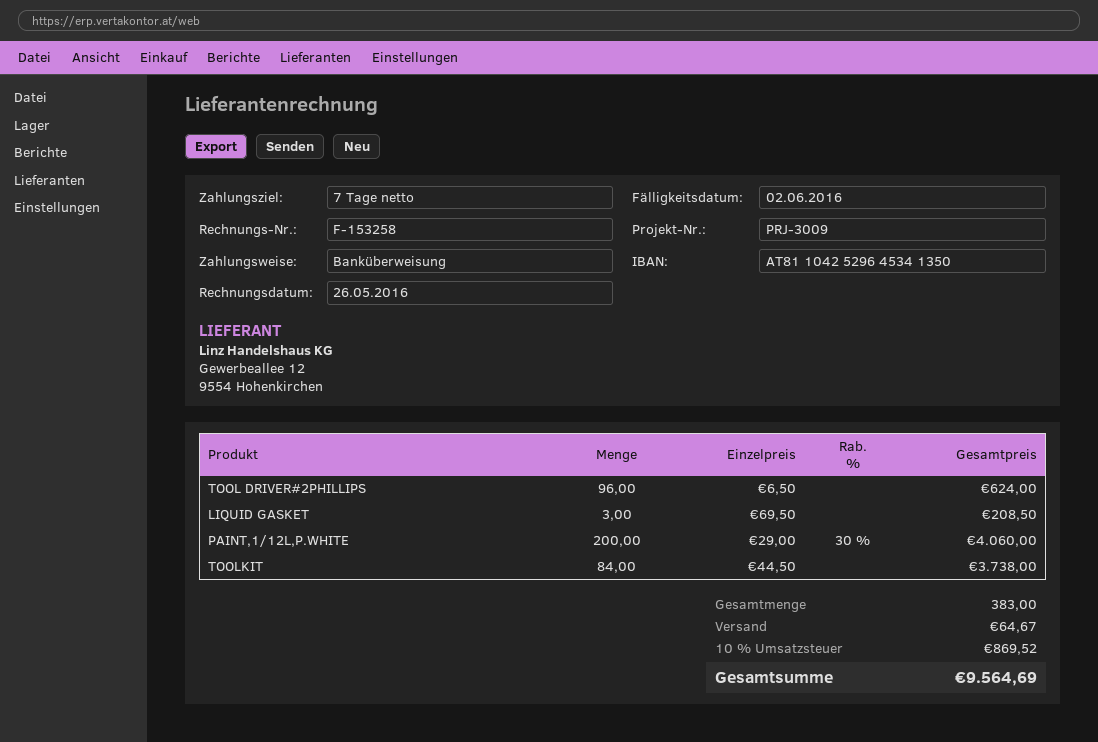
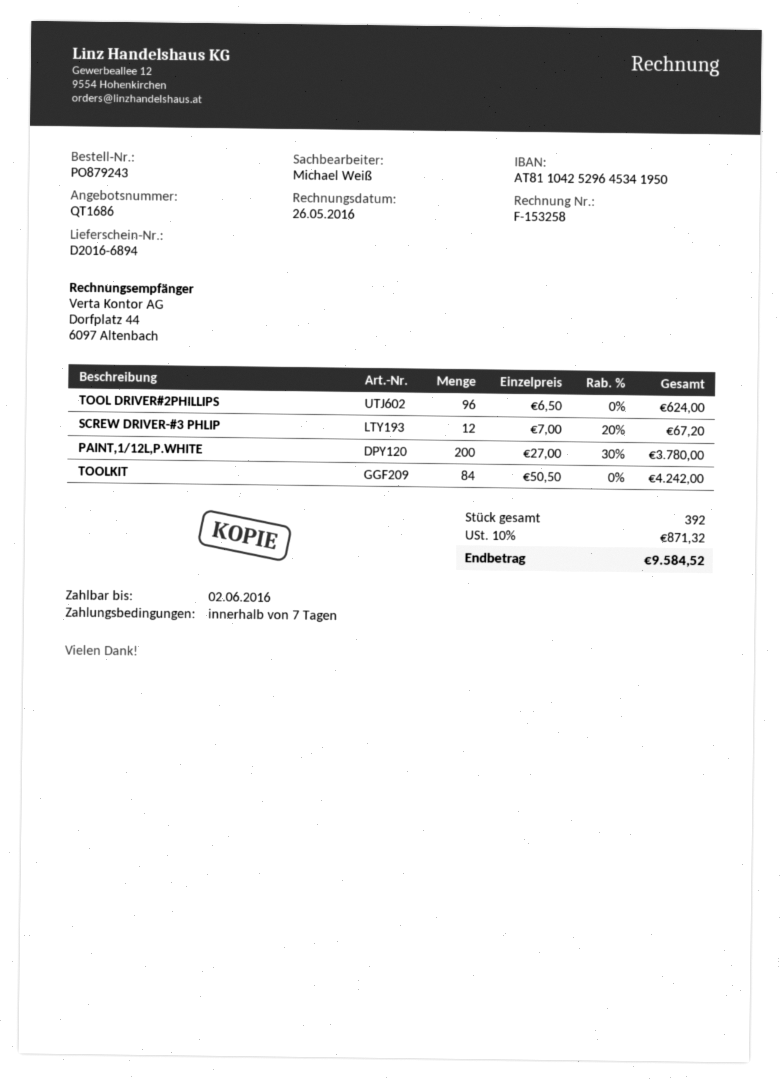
bank account: AT811042529645341350 -> AT811042529645341950
LIQUID GASKET: 3 x 69.50 = 208.50 -> none
PAINT,1/12L,P.WHITE: 200 x 29.00 - 30% = 4060.00 -> 200 x 27.00 - 30% = 3780.00
TOOLKIT: 84 x 44.50 = 3738.00 -> 84 x 50.50 = 4242.00
SCREW DRIVER-#3 PHLIP: none -> 12 x 7.00 - 20% = 67.20
total quantity: 383 -> 392
shipping: 64.67 -> none
tax: 10% = 869.52 -> 10% = 871.32
total: 9564.69 -> 9584.52

